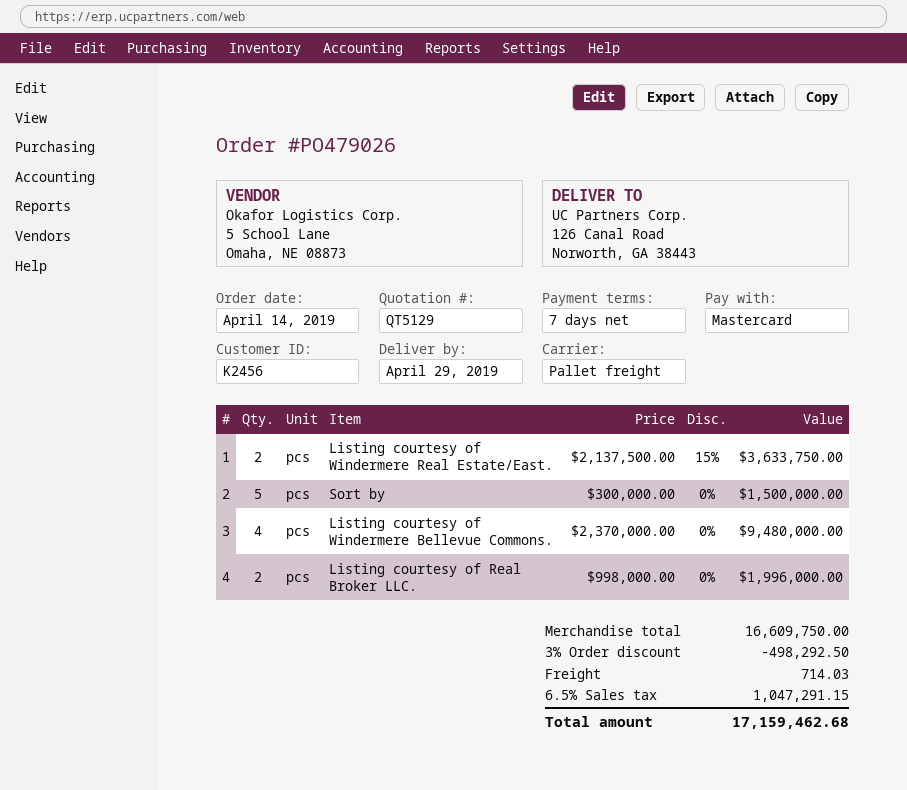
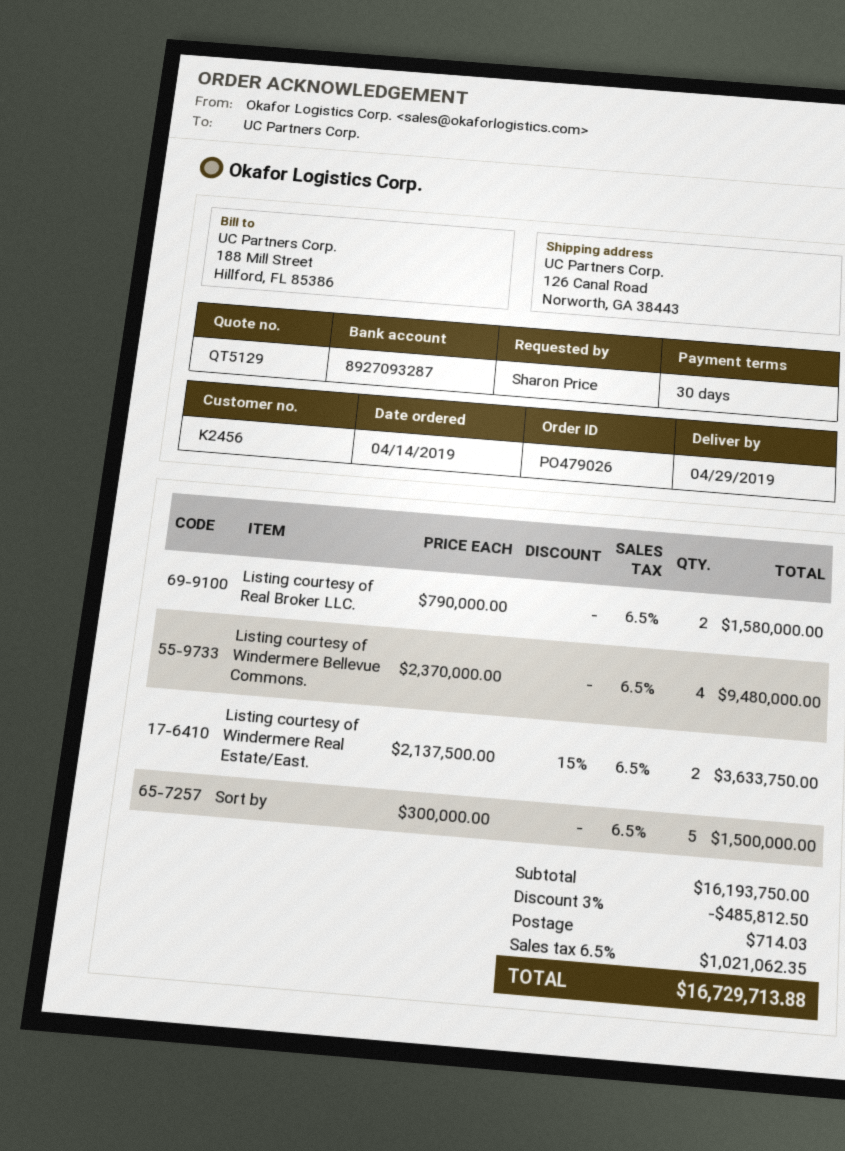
payment terms: 7 days -> 30 days
Listing courtesy of Real Broker LLC.: 2 x 998000.00 = 1996000.00 -> 2 x 790000.00 = 1580000.00
subtotal: 16609750.00 -> 16193750.00
discount: 3% = 498292.50 -> 3% = 485812.50
tax: 6.5% = 1047291.15 -> 6.5% = 1021062.35
total: 17159462.68 -> 16729713.88

